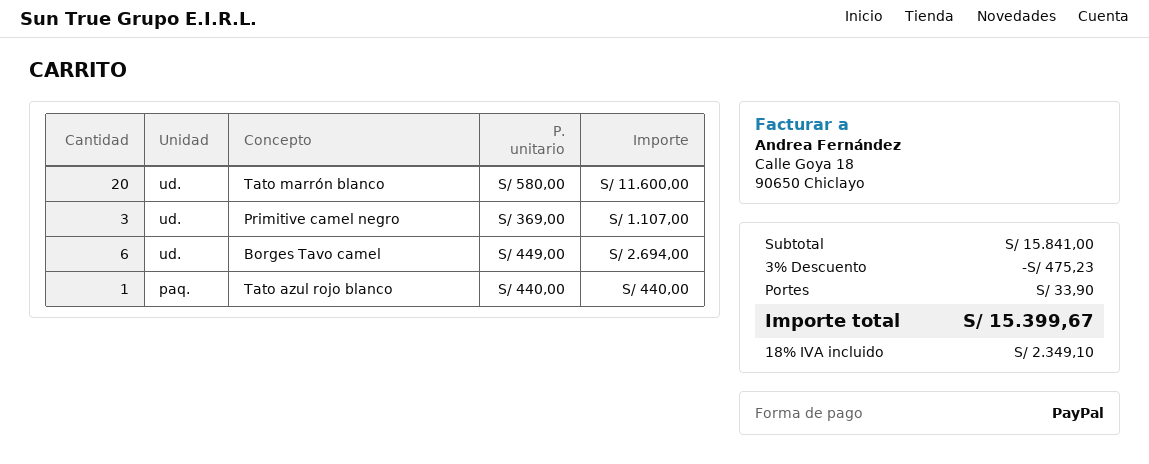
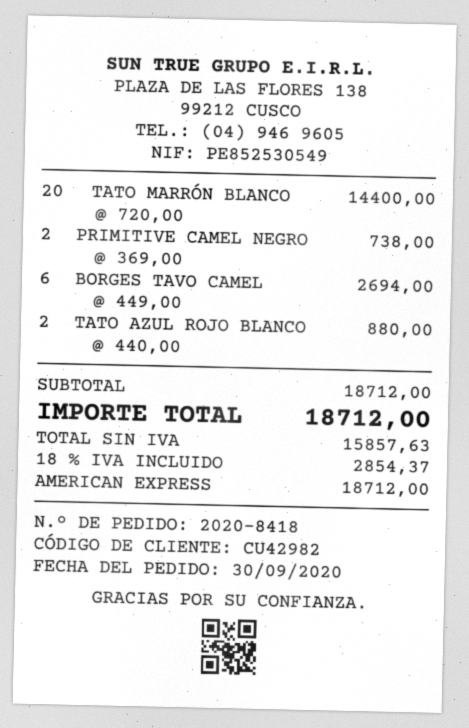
payment method: PayPal -> American Express
Tato marrón blanco: 20 x 580.00 = 11600.00 -> 20 x 720.00 = 14400.00
Primitive camel negro: 3 x 369.00 = 1107.00 -> 2 x 369.00 = 738.00
Tato azul rojo blanco: 1 x 440.00 = 440.00 -> 2 x 440.00 = 880.00
subtotal: 15841.00 -> 18712.00
discount: 3% = 475.23 -> none
shipping: 33.90 -> none
tax: 18% = 2349.10 -> 18% = 2854.37
total: 15399.67 -> 18712.00

